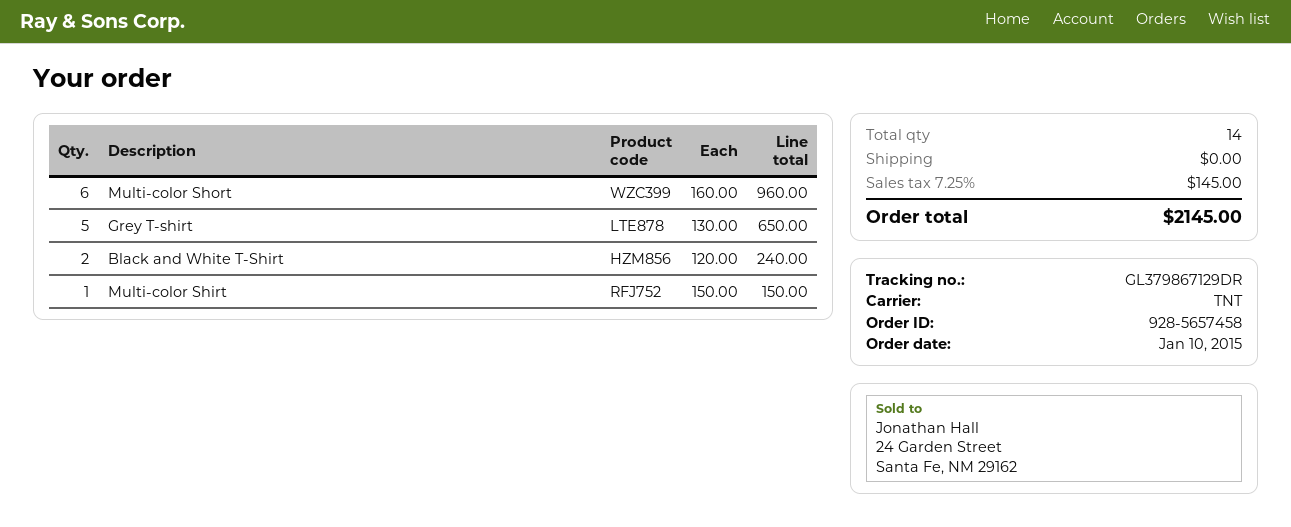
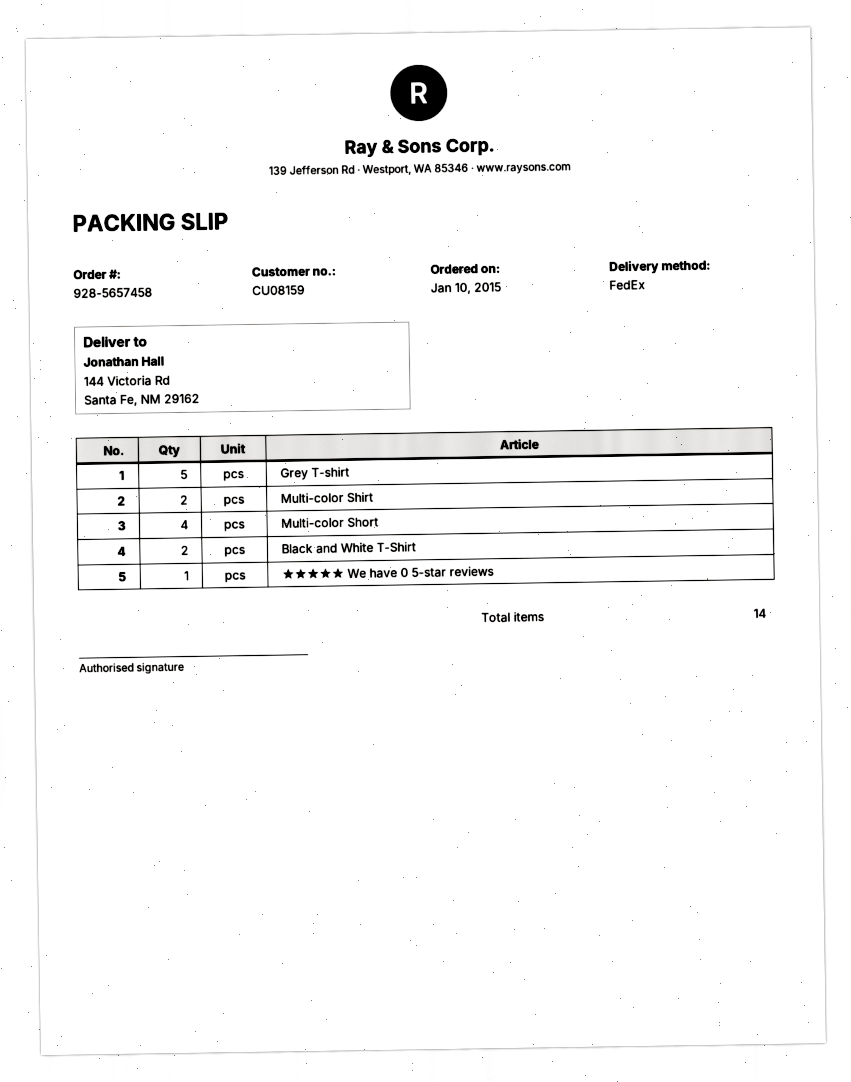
shipping method: TNT -> FedEx
Multi-color Short: 6 -> 4
Multi-color Shirt: 1 -> 2
★★★★★ We have 0 5-star reviews: none -> 1

